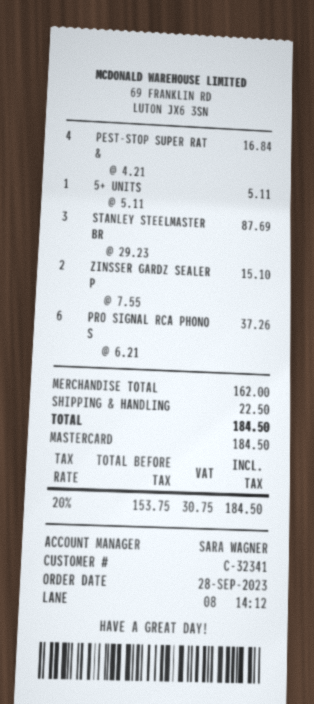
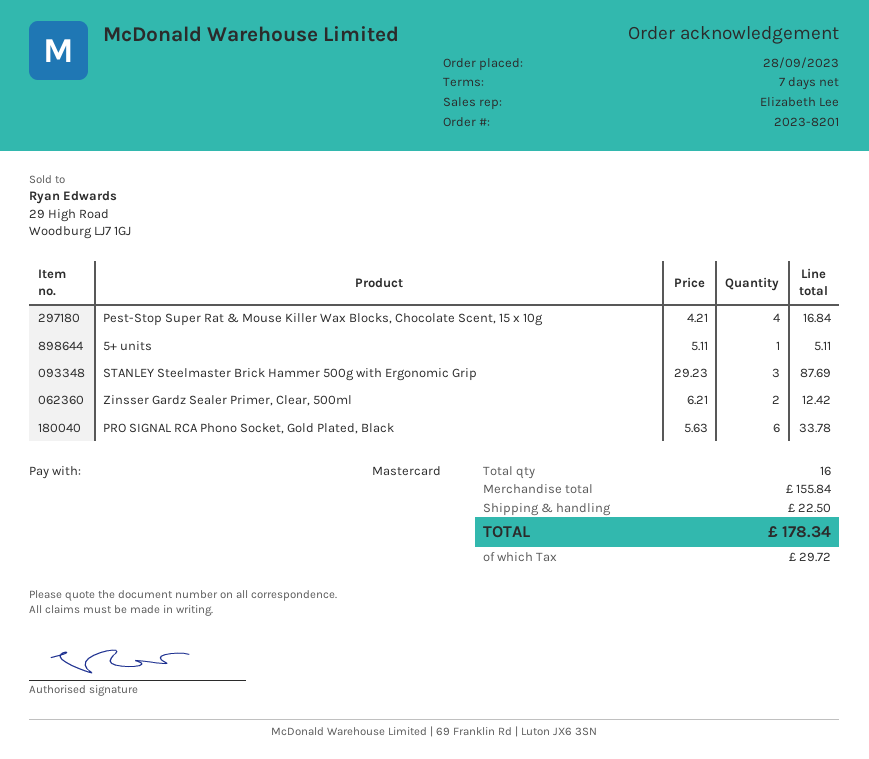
sales rep: SARA WAGNER -> Elizabeth Lee
ZINSSER GARDZ SEALER P: 2 x 7.55 = 15.10 -> 2 x 6.21 = 12.42
PRO SIGNAL RCA PHONO S: 6 x 6.21 = 37.26 -> 6 x 5.63 = 33.78
subtotal: 162.00 -> 155.84
tax: 30.75 -> 29.72
total: 184.50 -> 178.34

